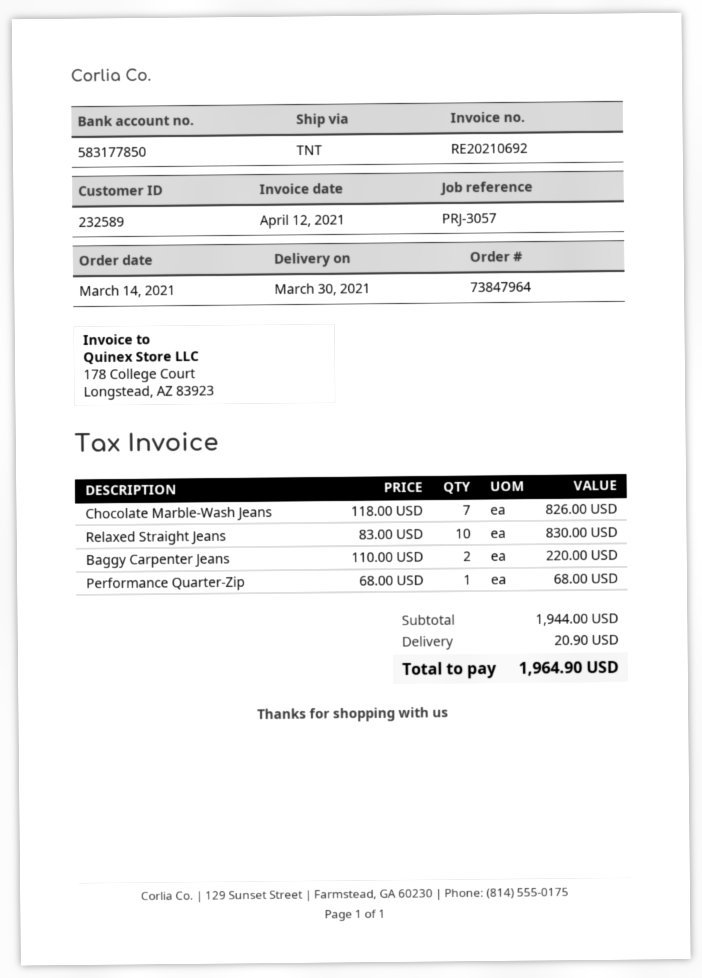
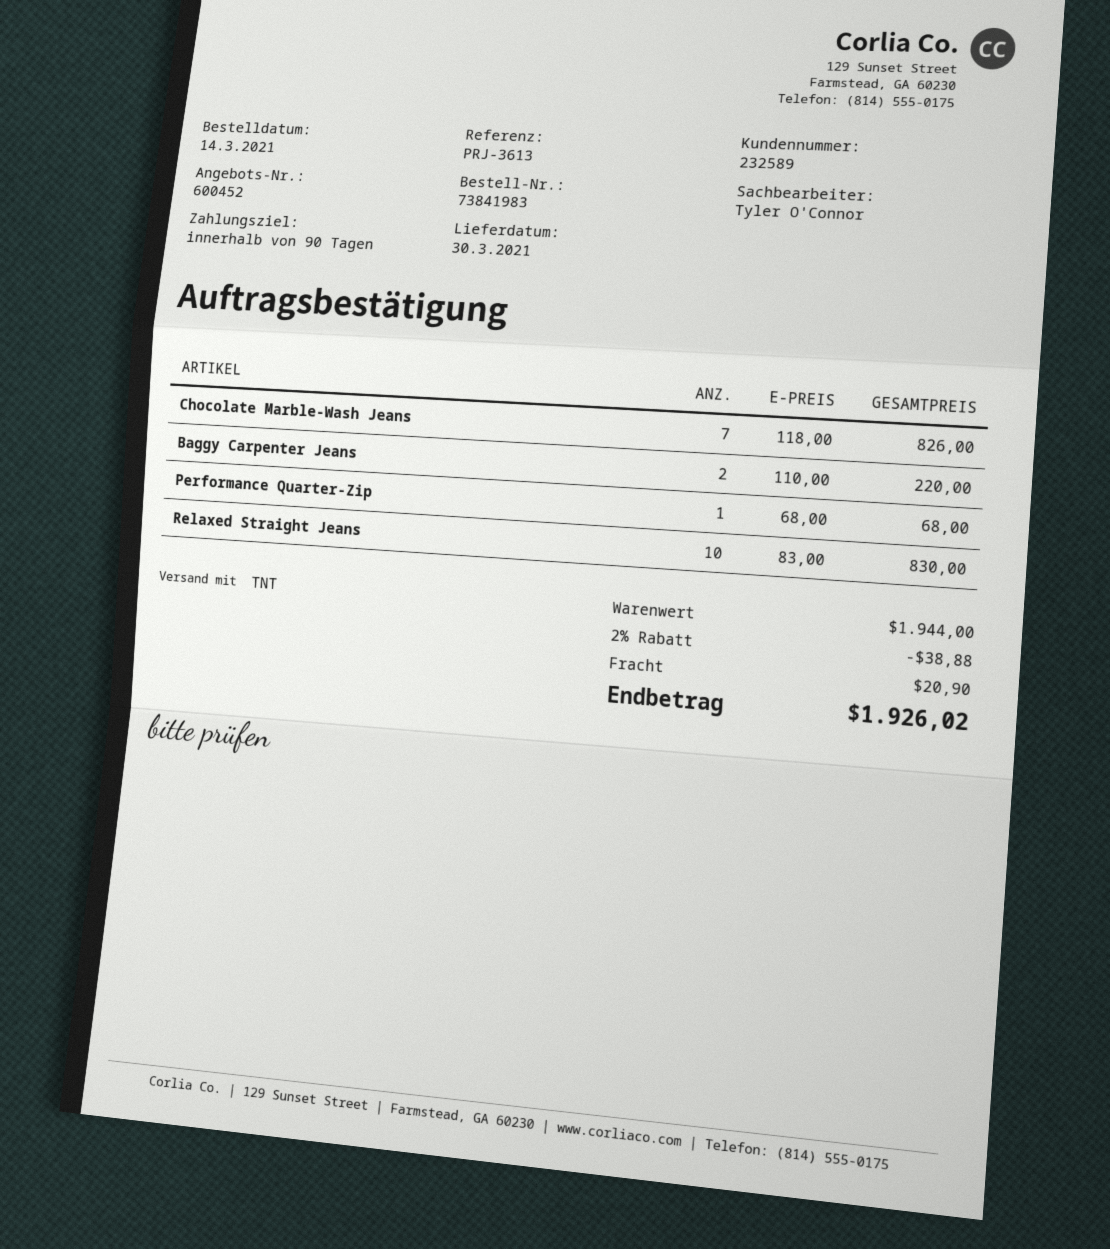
order number: 73847964 -> 73841983
reference: PRJ-3057 -> PRJ-3613
discount: none -> 2% = 38.88
total: 1964.90 -> 1926.02

